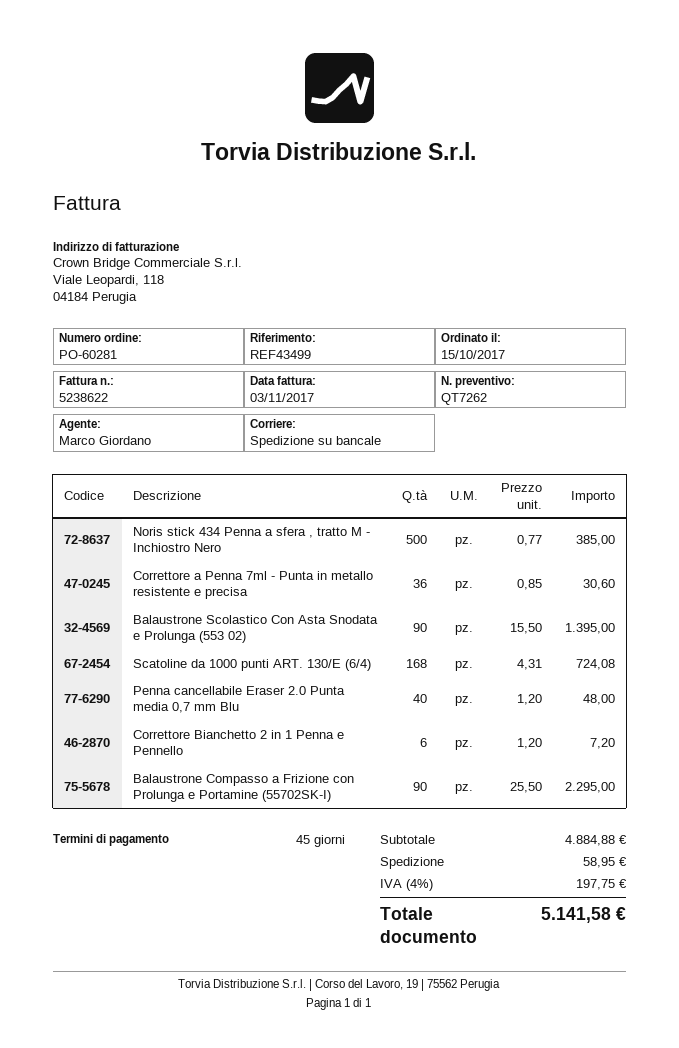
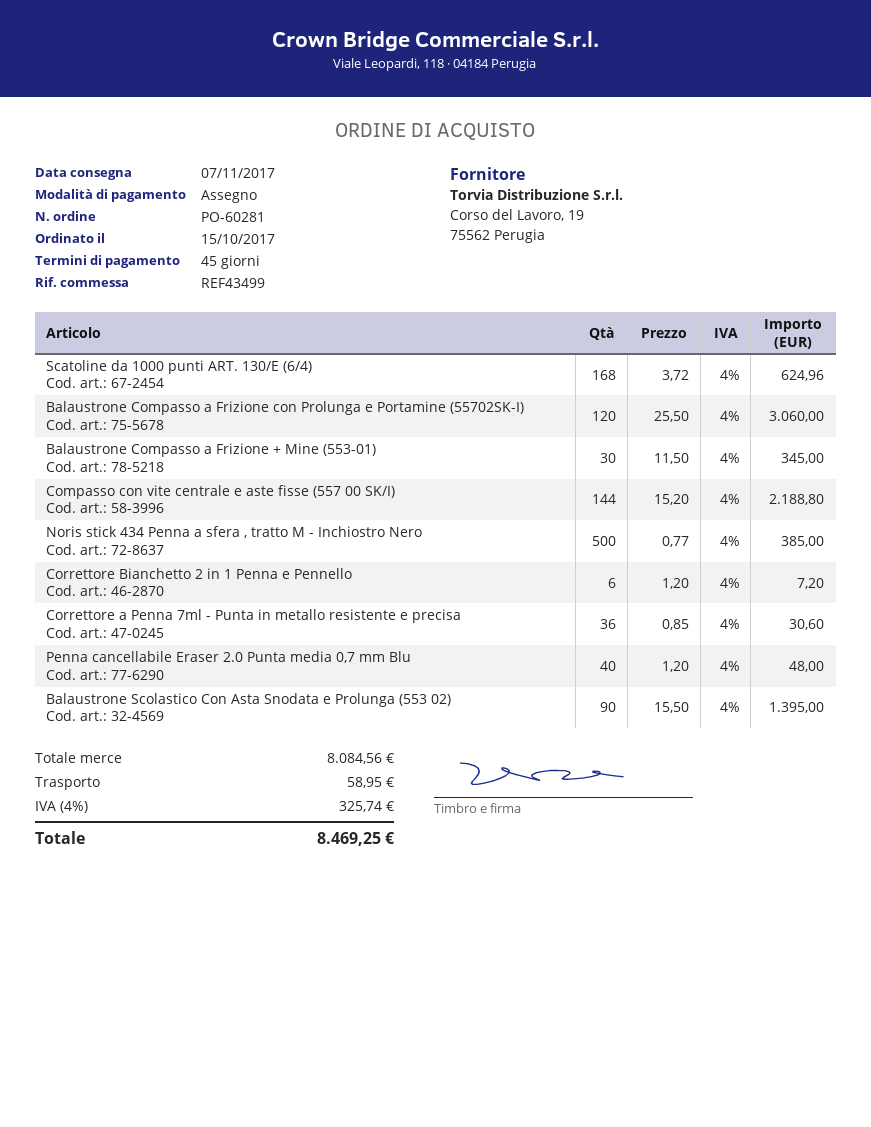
Scatoline da 1000 punti ART. 130/E (6/4): 168 x 4.31 = 724.08 -> 168 x 3.72 = 624.96
Balaustrone Compasso a Frizione con Prolunga e Portamine (55702SK-I): 90 x 25.50 = 2295.00 -> 120 x 25.50 = 3060.00
Balaustrone Compasso a Frizione + Mine (553-01): none -> 30 x 11.50 = 345.00
Compasso con vite centrale e aste fisse (557 00 SK/I): none -> 144 x 15.20 = 2188.80
subtotal: 4884.88 -> 8084.56
tax: 4% = 197.75 -> 4% = 325.74
total: 5141.58 -> 8469.25

